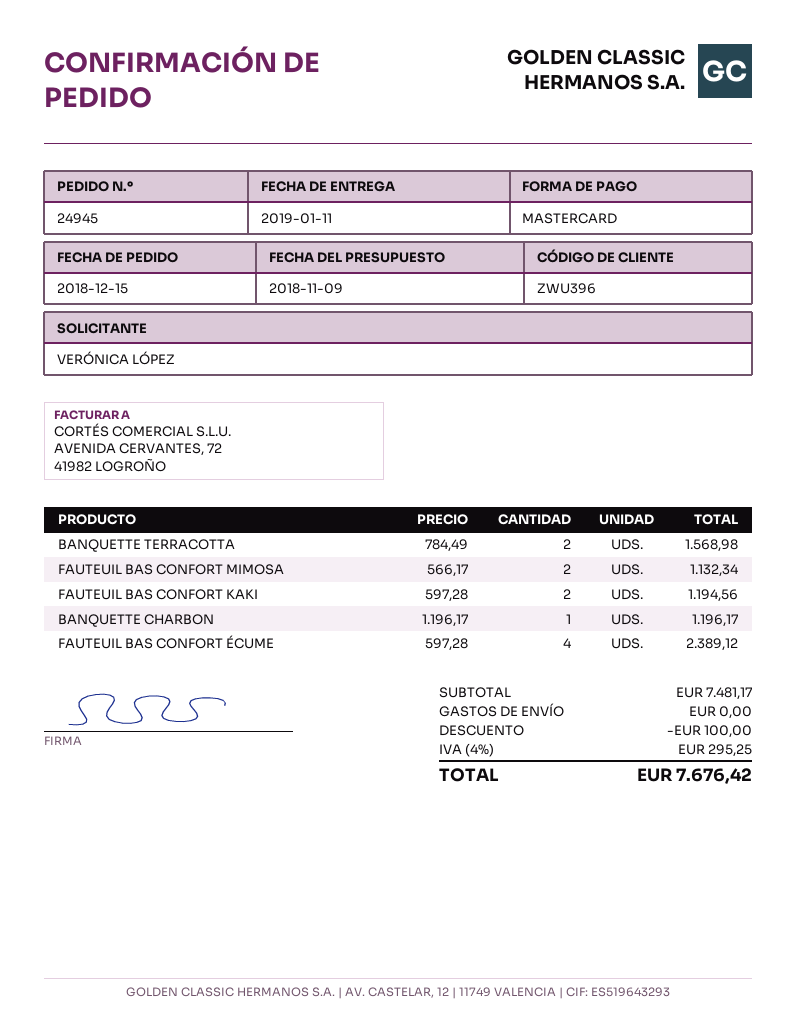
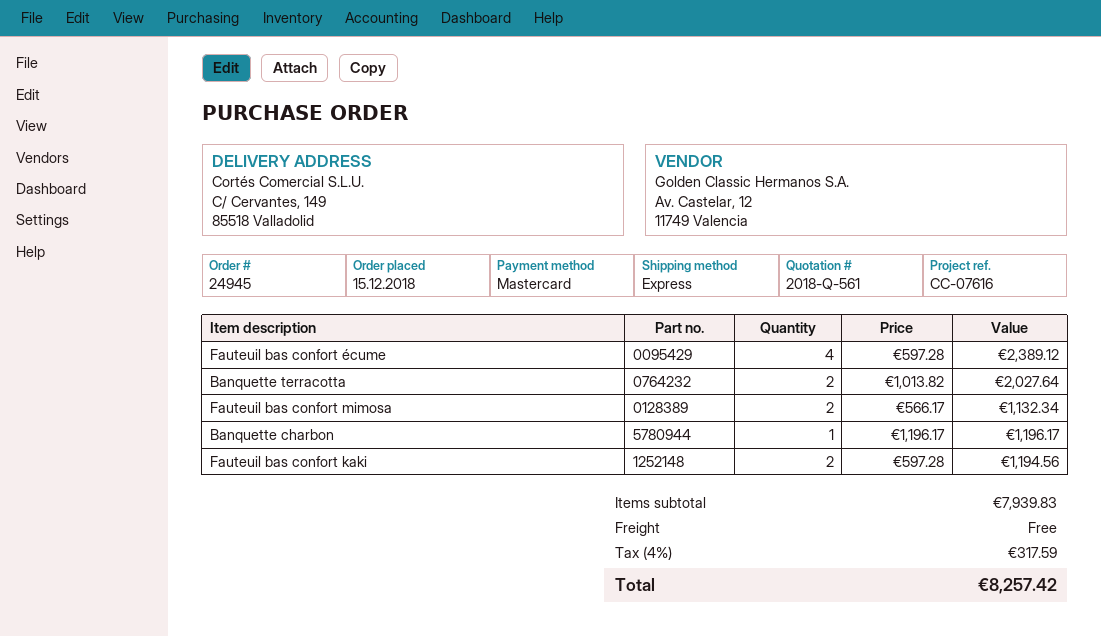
BANQUETTE TERRACOTTA: 2 x 784.49 = 1568.98 -> 2 x 1013.82 = 2027.64
subtotal: 7481.17 -> 7939.83
discount: 100.00 -> none
tax: 4% = 295.25 -> 4% = 317.59
total: 7676.42 -> 8257.42

